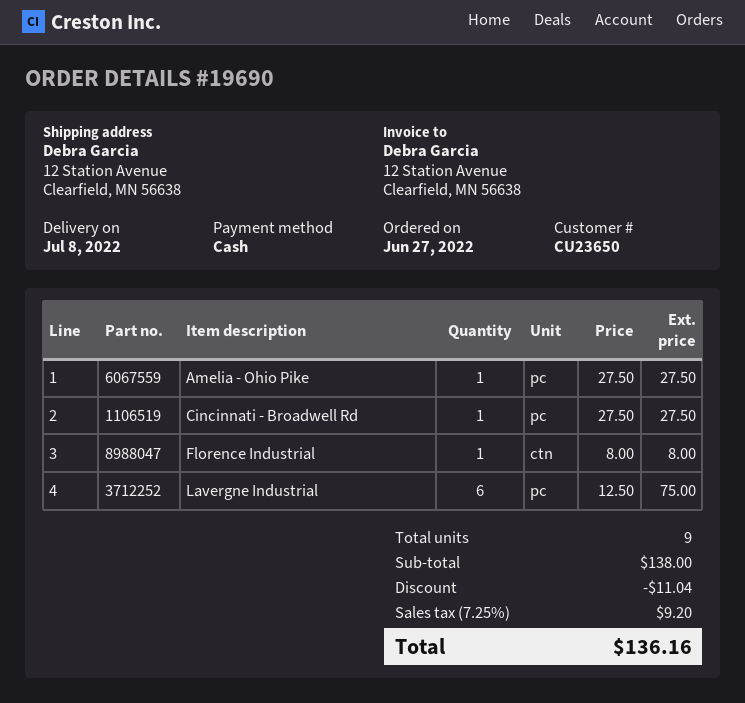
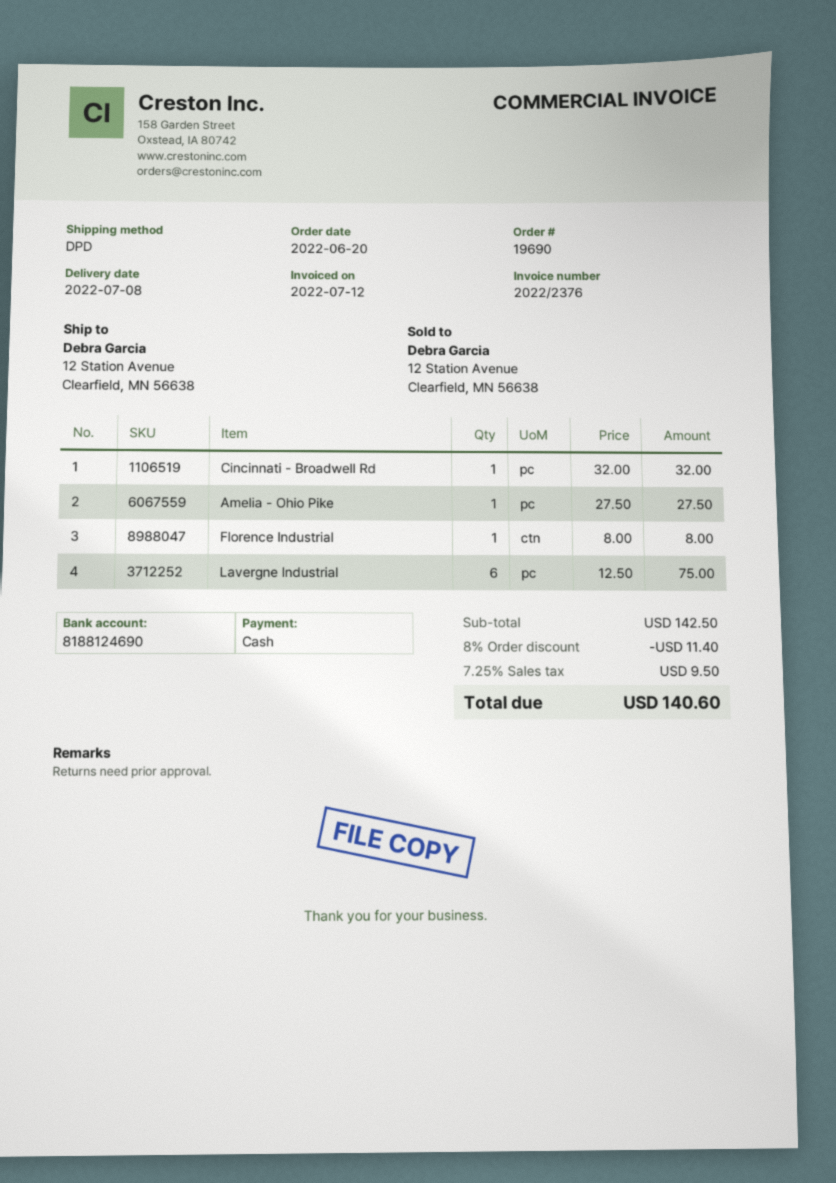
order date: 2022-06-27 -> 2022-06-20
Cincinnati - Broadwell Rd: 1 x 27.50 = 27.50 -> 1 x 32.00 = 32.00
subtotal: 138.00 -> 142.50
discount: 11.04 -> 11.40
tax: 7.25% = 9.20 -> 7.25% = 9.50
total: 136.16 -> 140.60

